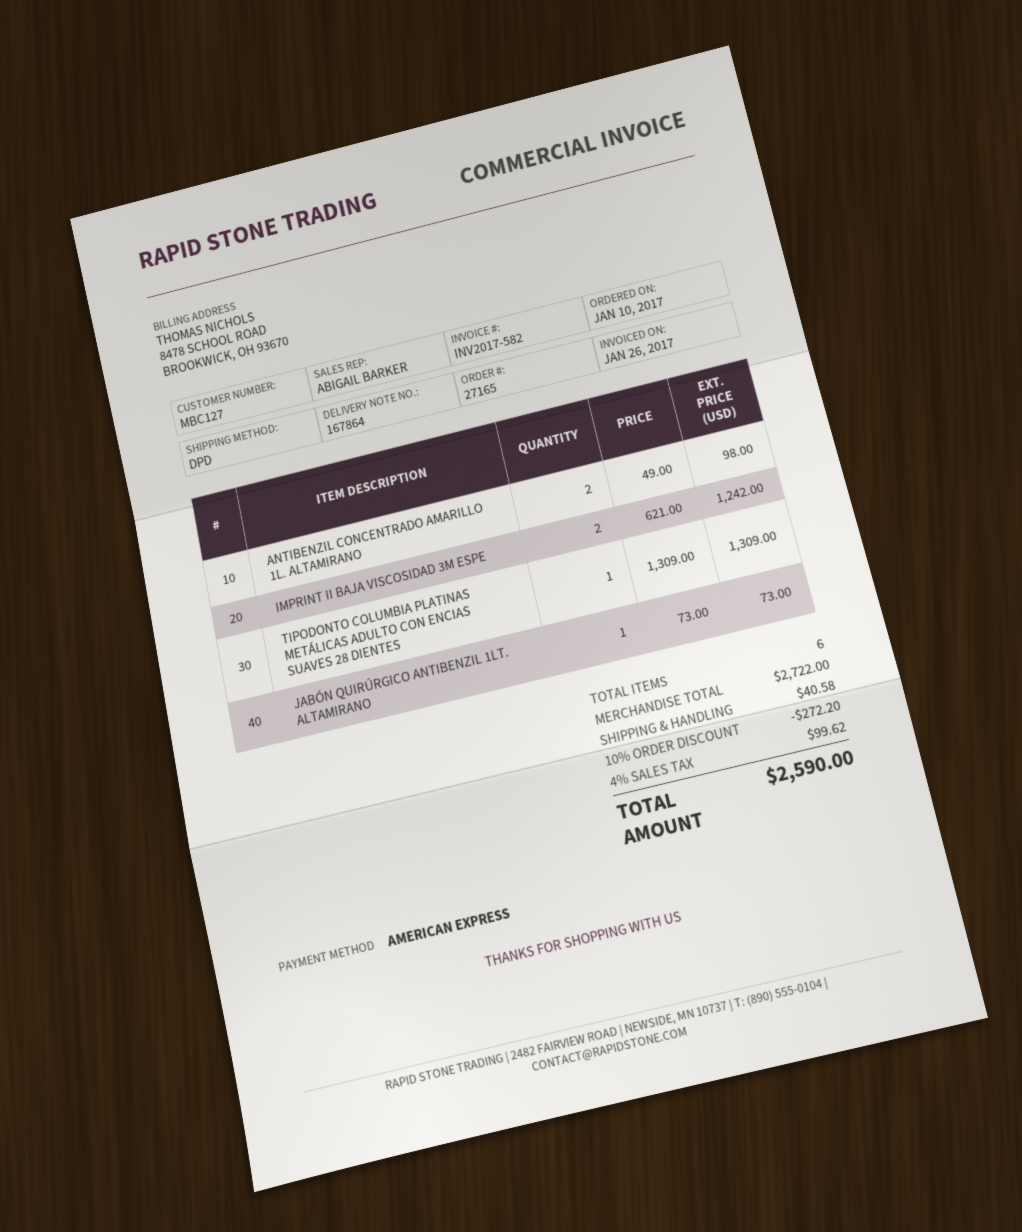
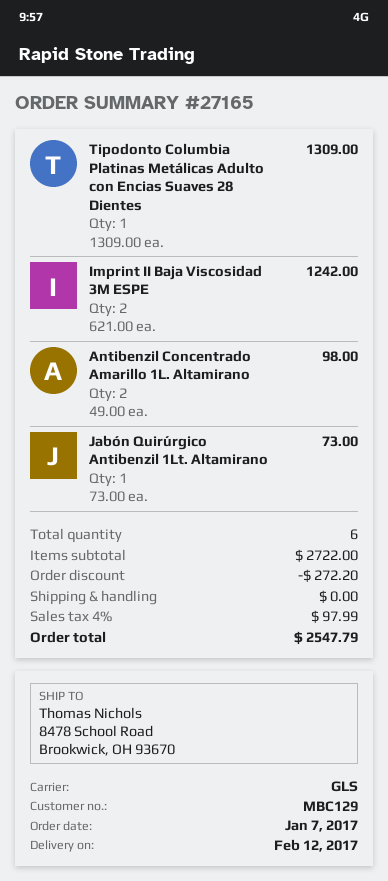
order date: 2017-01-10 -> 2017-01-07
customer number: MBC127 -> MBC129
shipping method: DPD -> GLS
shipping: 40.58 -> 0.00
tax: 4% = 99.62 -> 4% = 97.99
total: 2590.00 -> 2547.79

